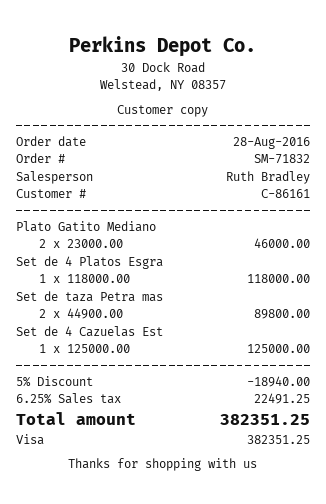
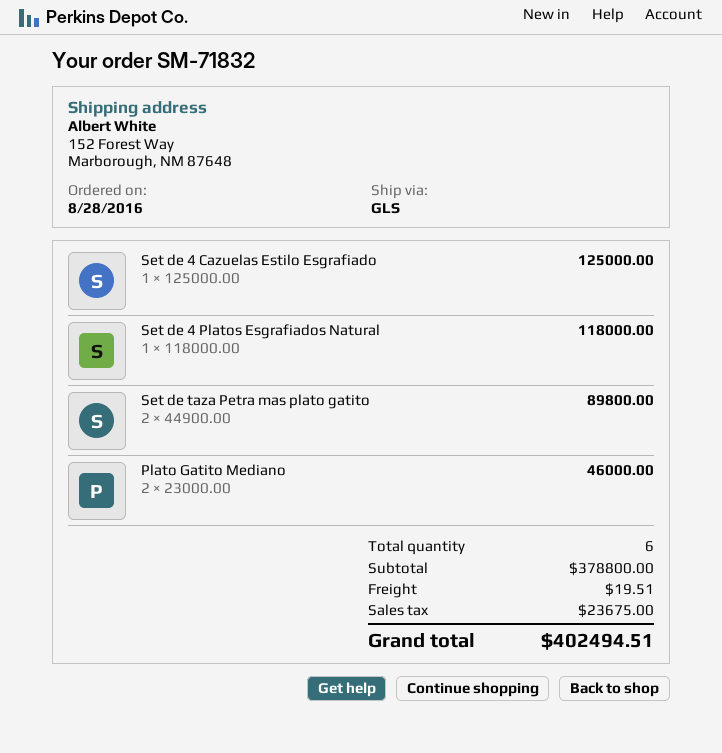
discount: 5% = 18940.00 -> none
shipping: none -> 19.51
tax: 22491.25 -> 23675.00
total: 382351.25 -> 402494.51

